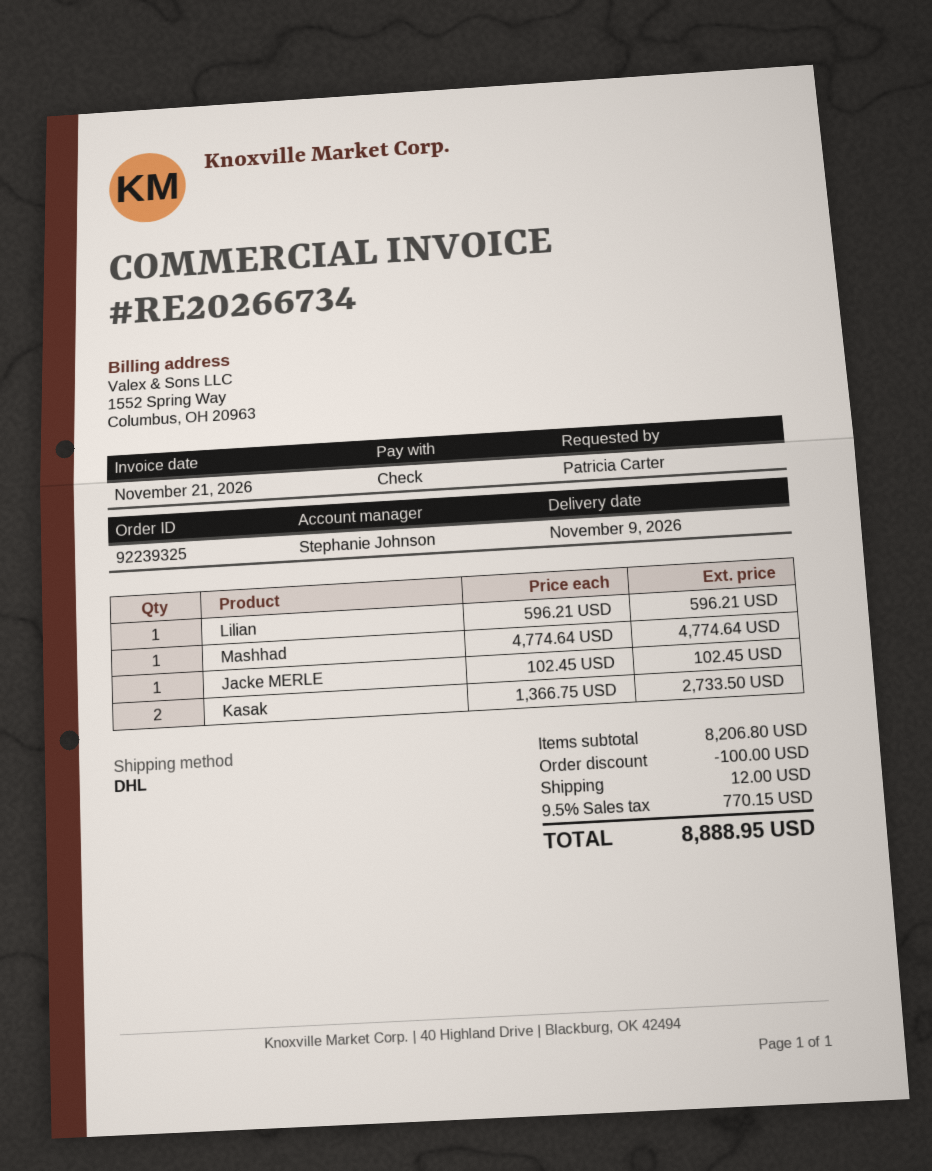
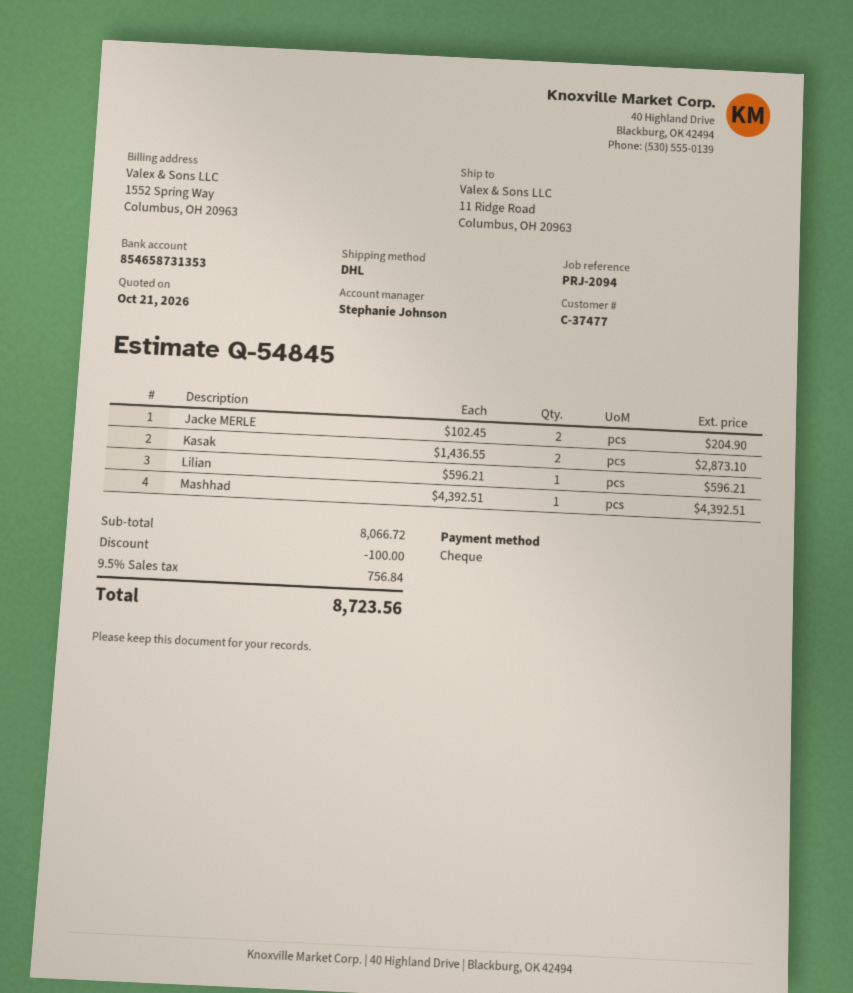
Mashhad: 1 x 4774.64 = 4774.64 -> 1 x 4392.51 = 4392.51
Jacke MERLE: 1 x 102.45 = 102.45 -> 2 x 102.45 = 204.90
Kasak: 2 x 1366.75 = 2733.50 -> 2 x 1436.55 = 2873.10
subtotal: 8206.80 -> 8066.72
shipping: 12.00 -> none
tax: 9.5% = 770.15 -> 9.5% = 756.84
total: 8888.95 -> 8723.56

